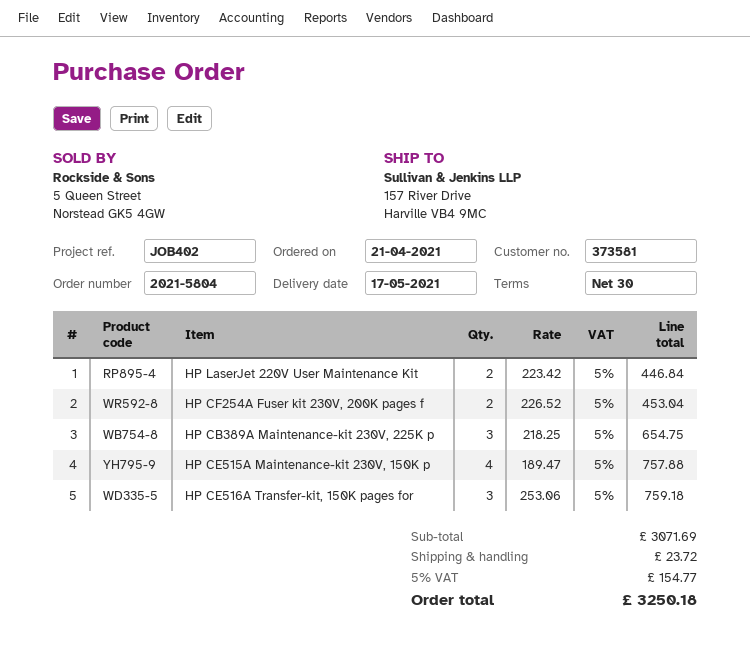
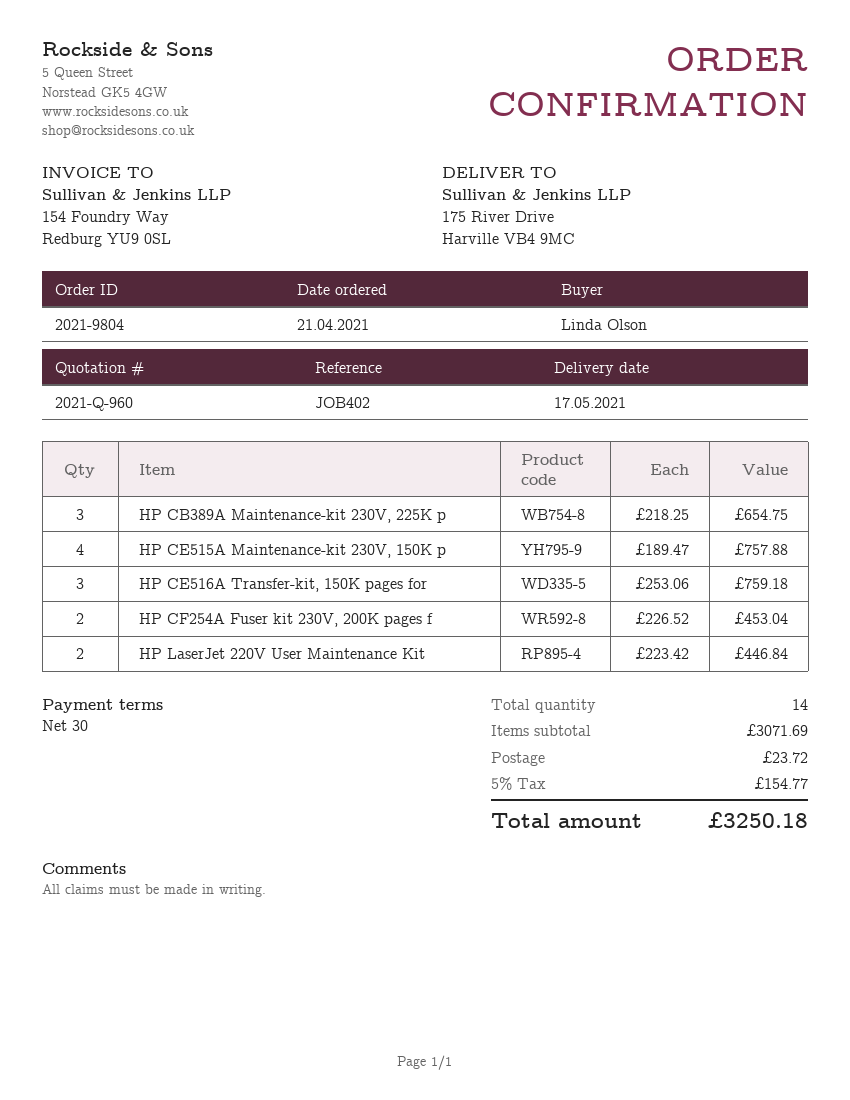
order number: 2021-5804 -> 2021-9804
ship to: 157 River Drive, Harville VB4 9MC -> 175 River Drive, Harville VB4 9MC

